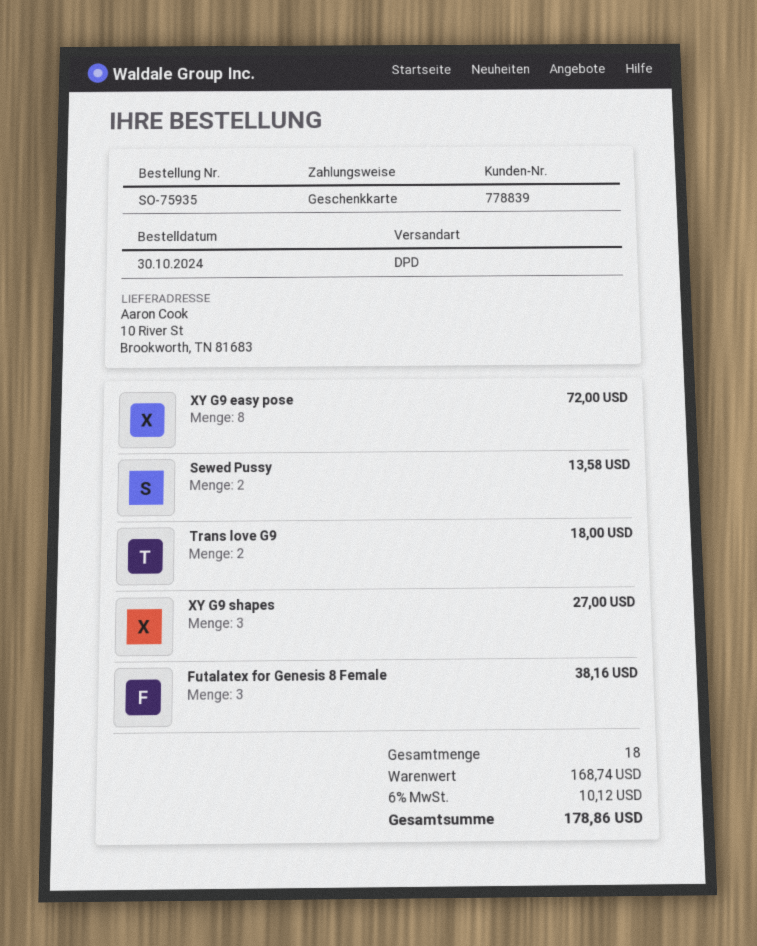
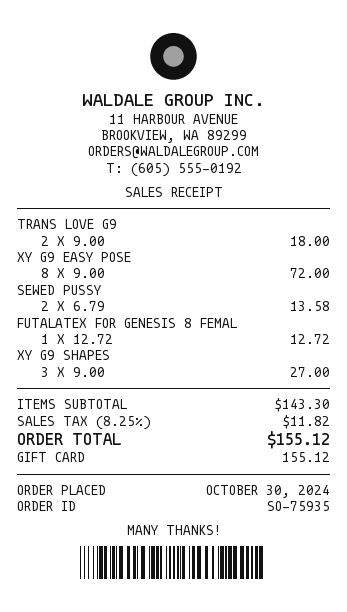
Futalatex for Genesis 8 Female: 3 for 38.16 -> 1 for 12.72
subtotal: 168.74 -> 143.30
tax: 6% = 10.12 -> 8.25% = 11.82
total: 178.86 -> 155.12

